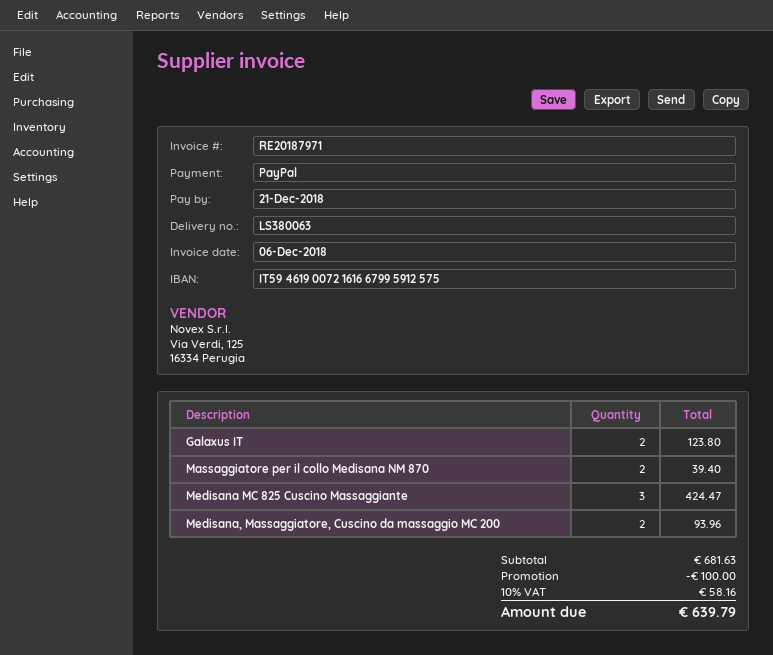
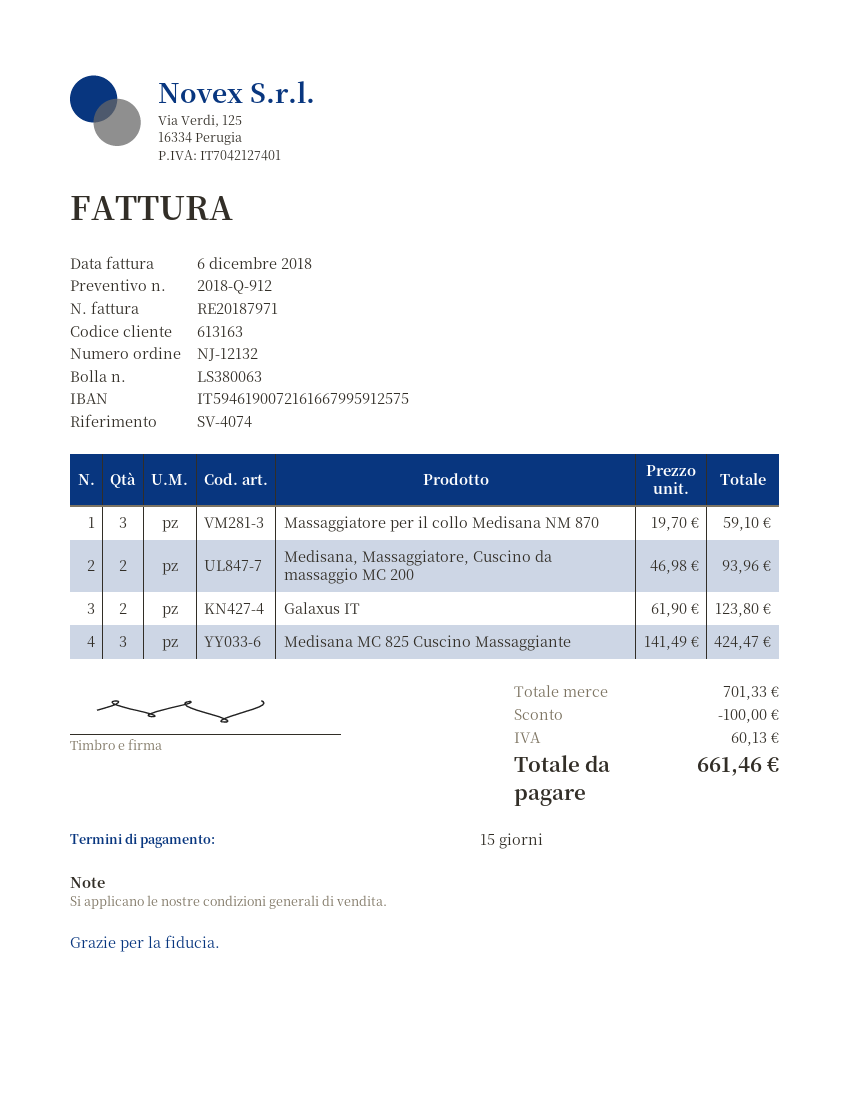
Massaggiatore per il collo Medisana NM 870: 2 for 39.40 -> 3 for 59.10
subtotal: 681.63 -> 701.33
tax: 58.16 -> 60.13
total: 639.79 -> 661.46

